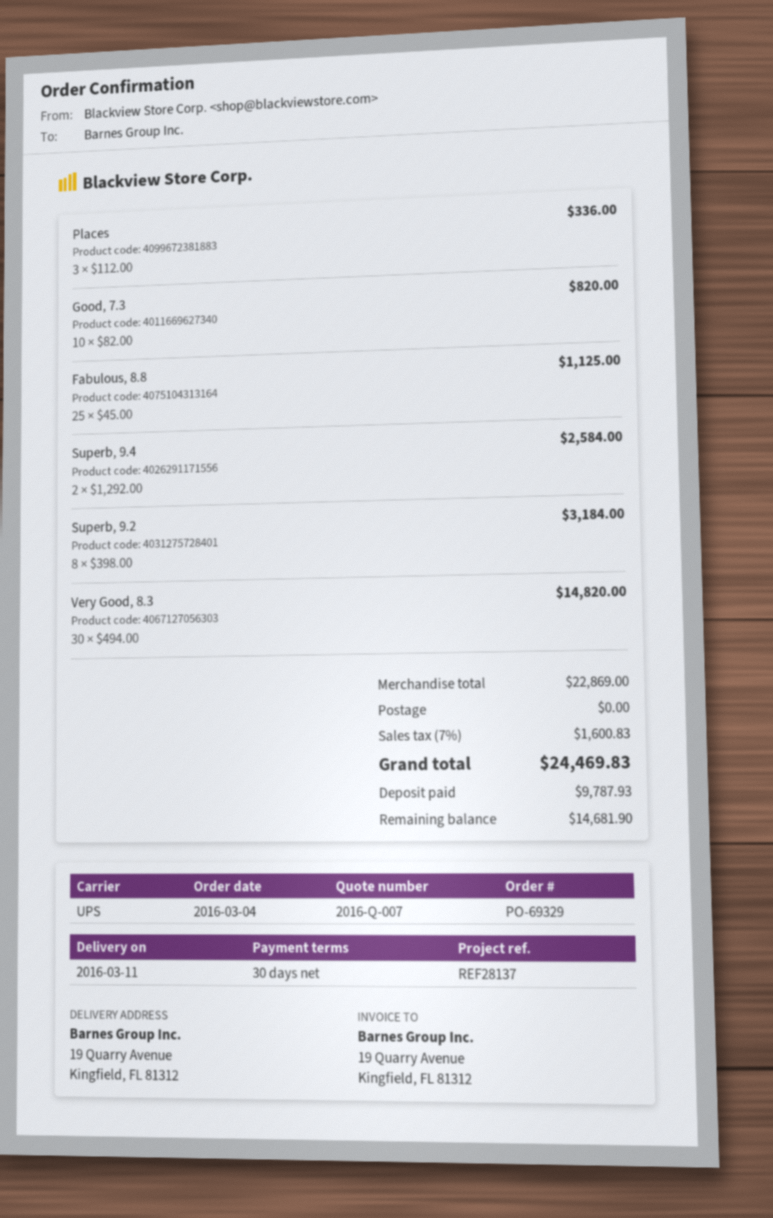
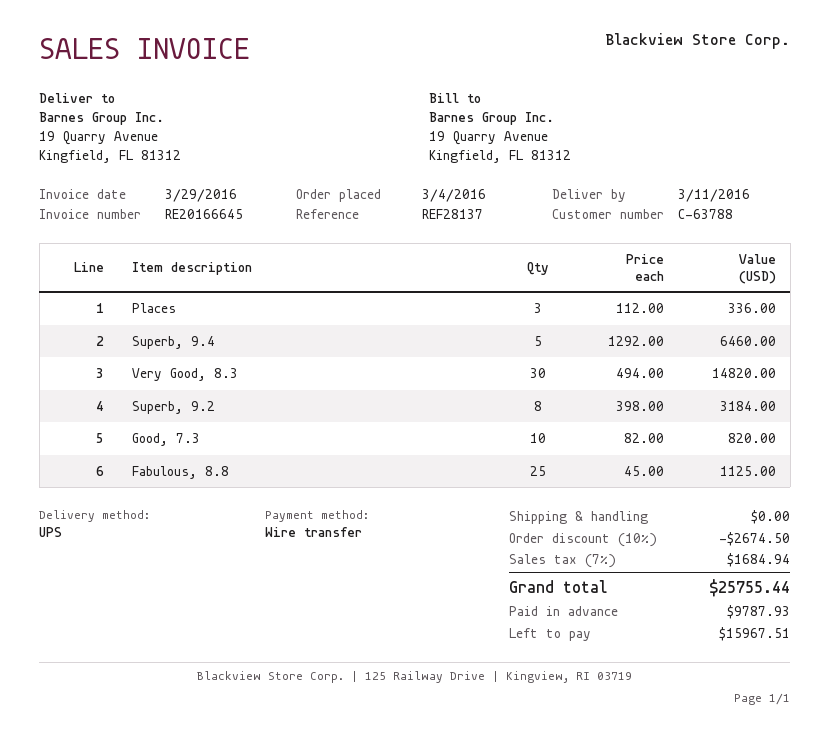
Superb, 9.4: 2 x 1292.00 = 2584.00 -> 5 x 1292.00 = 6460.00
discount: none -> 10% = 2674.50
tax: 7% = 1600.83 -> 7% = 1684.94
total: 24469.83 -> 25755.44
balance: 14681.90 -> 15967.51

